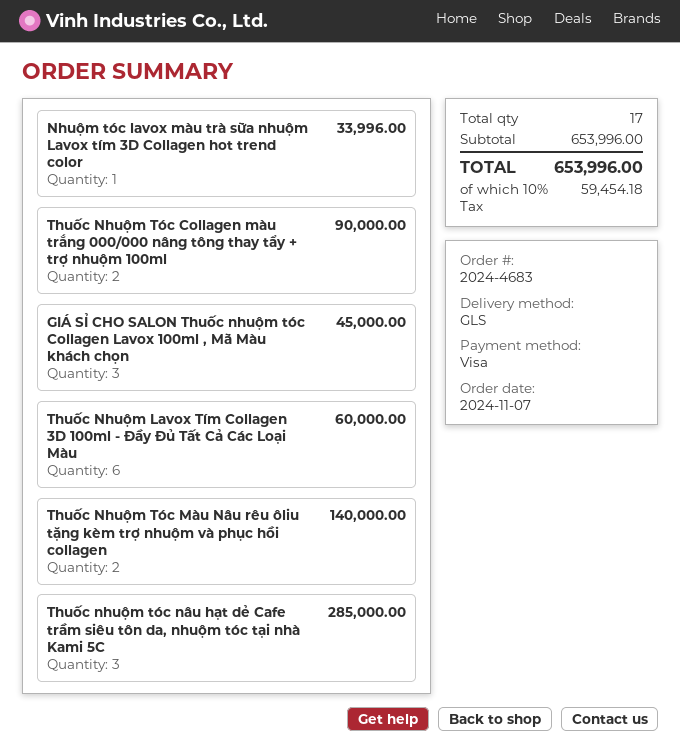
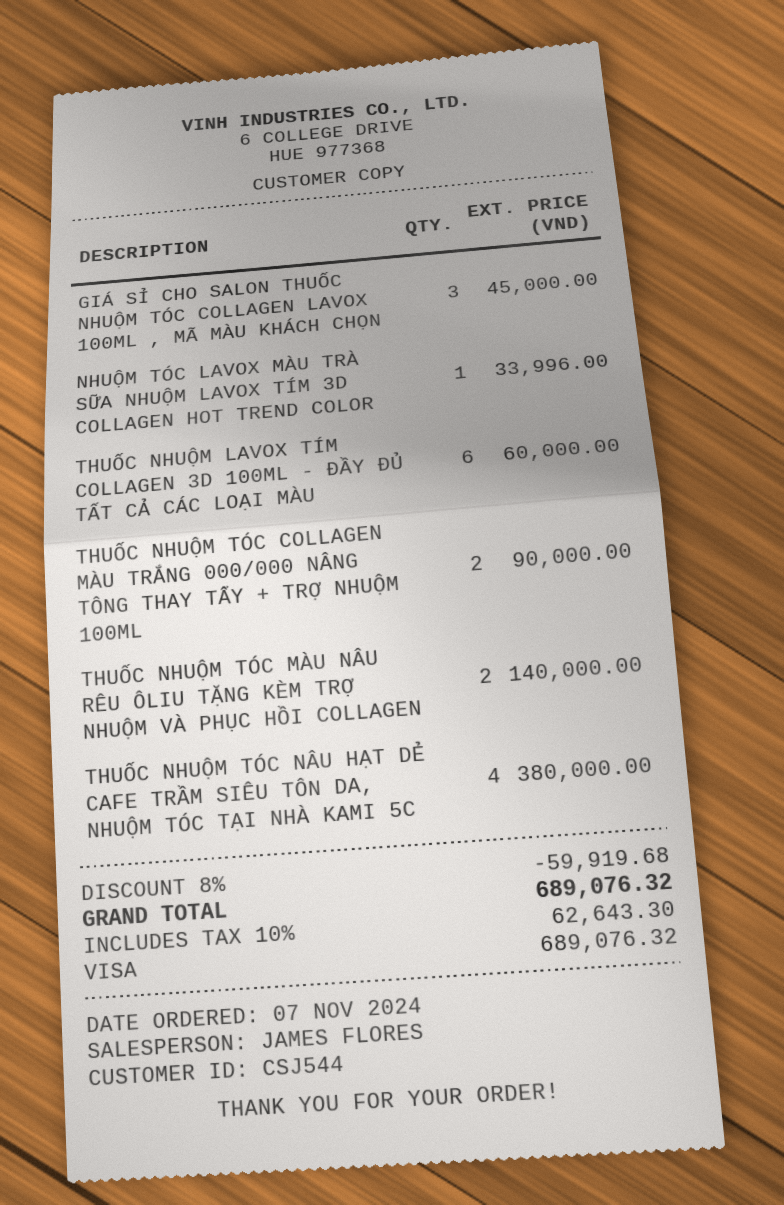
Thuốc nhuộm tóc nâu hạt dẻ Cafe trầm siêu tôn da, nhuộm tóc tại nhà Kami 5C: 3 for 285000.00 -> 4 for 380000.00
discount: none -> 8% = 59919.68
tax: 10% = 59454.18 -> 10% = 62643.30
total: 653996.00 -> 689076.32

